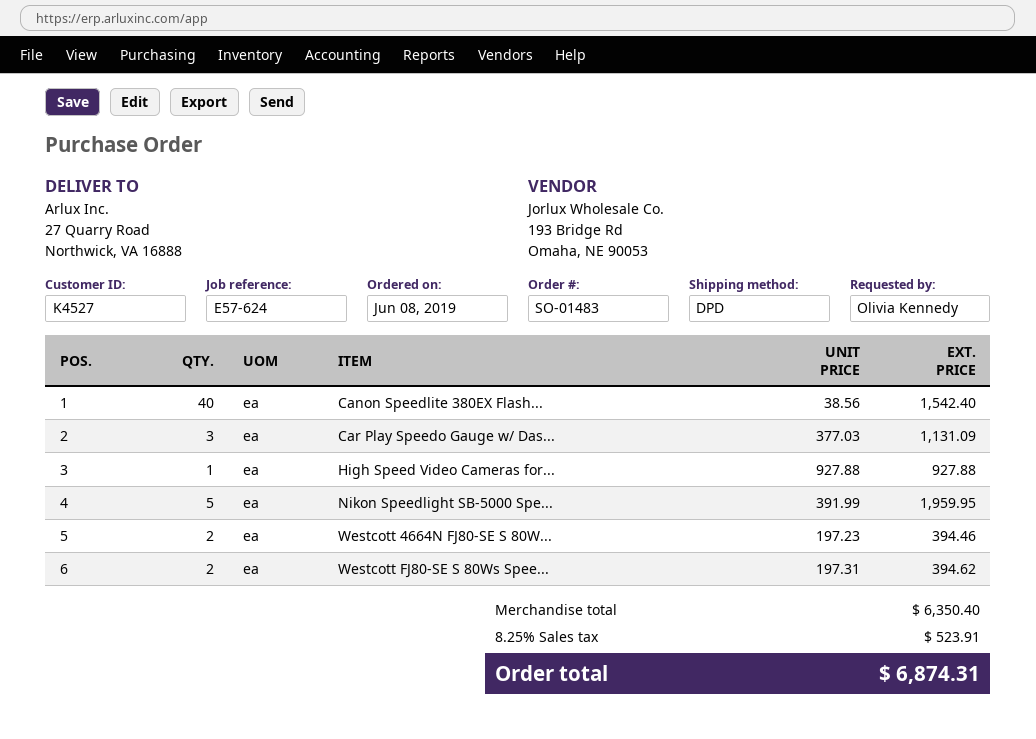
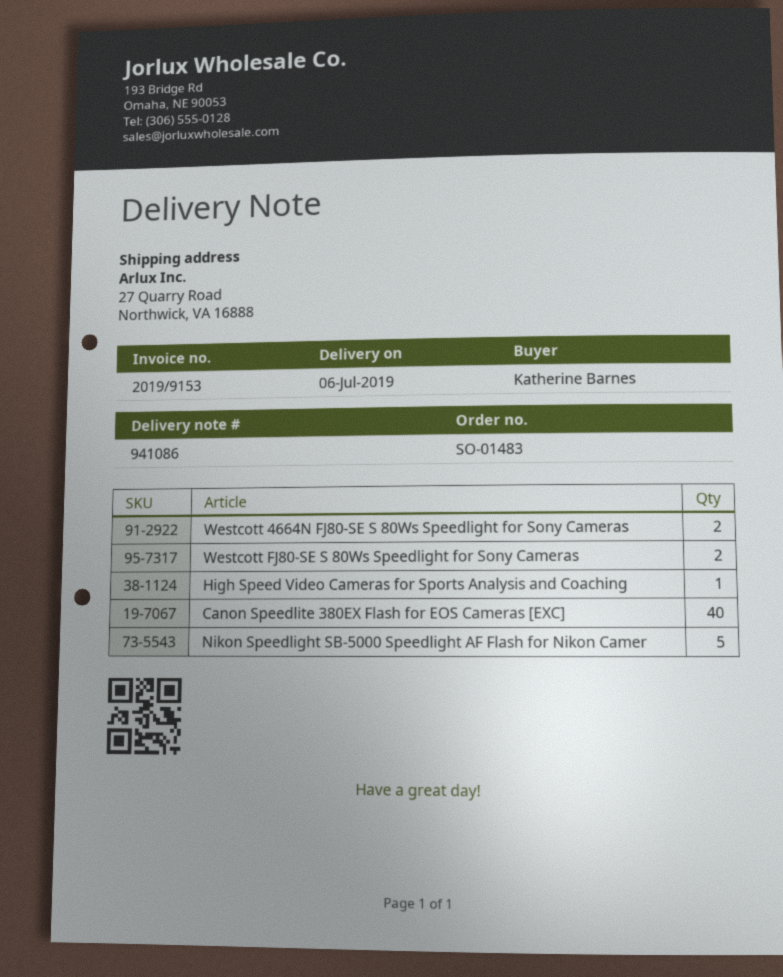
ordered by: Olivia Kennedy -> Katherine Barnes
Car Play Speedo Gauge w/ Das...: 3 -> none

